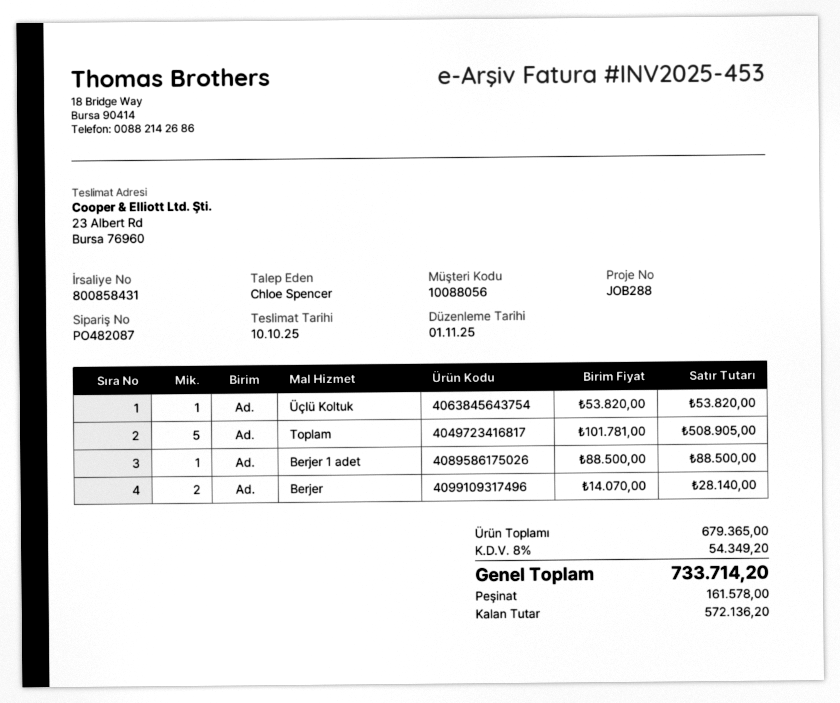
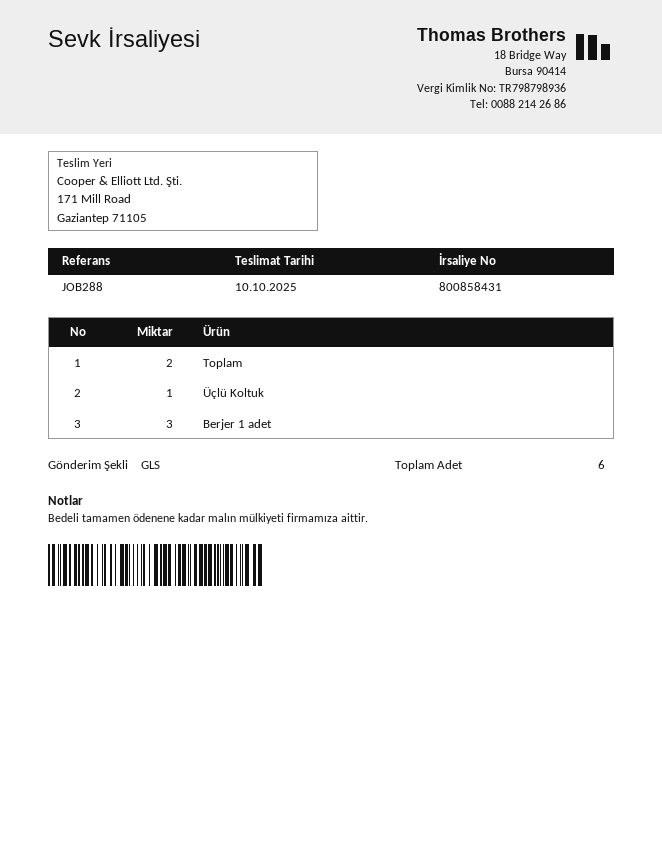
ship to: 23 Albert Rd, Bursa 76960 -> 171 Mill Road, Gaziantep 71105
Toplam: 5 -> 2
Berjer 1 adet: 1 -> 3
Berjer: 2 -> none

